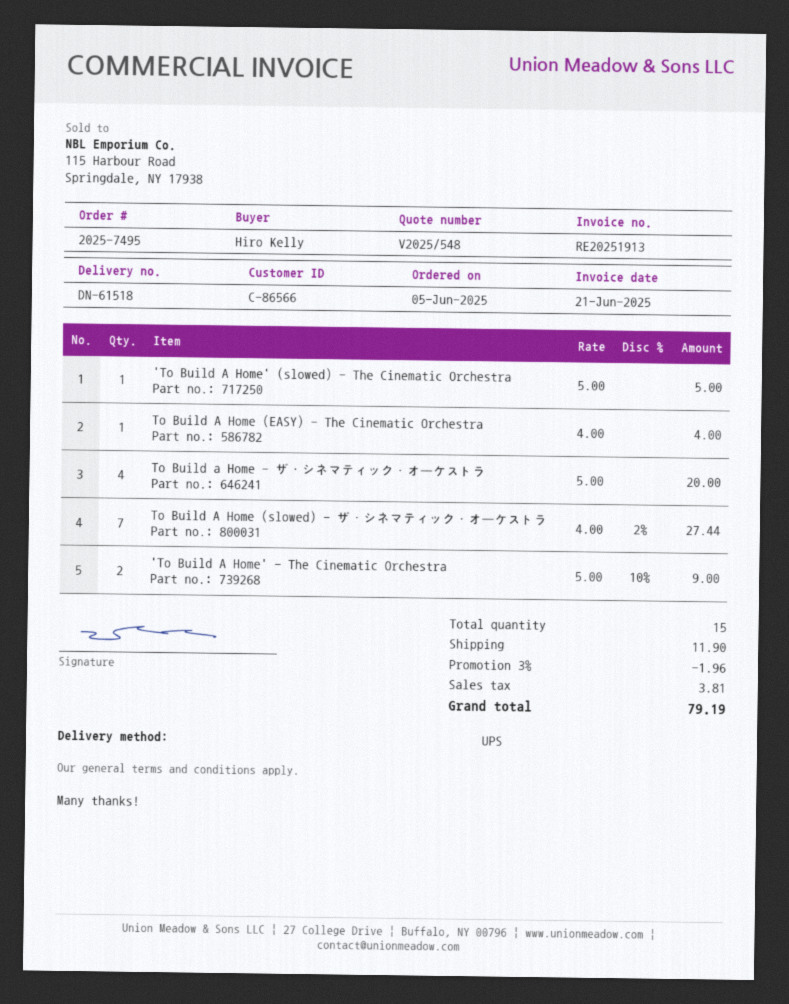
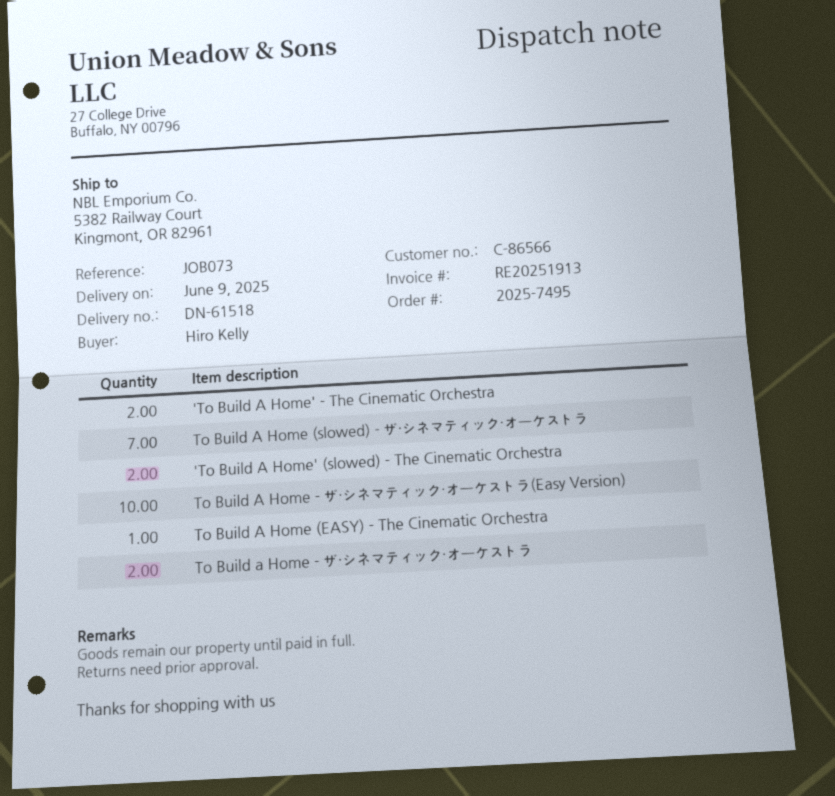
'To Build A Home' (slowed) - The Cinematic Orchestra: 1 -> 2
To Build a Home - ザ・シネマティック・オーケストラ: 4 -> 2
To Build A Home - ザ・シネマティック・オーケストラ(Easy Version): none -> 10

